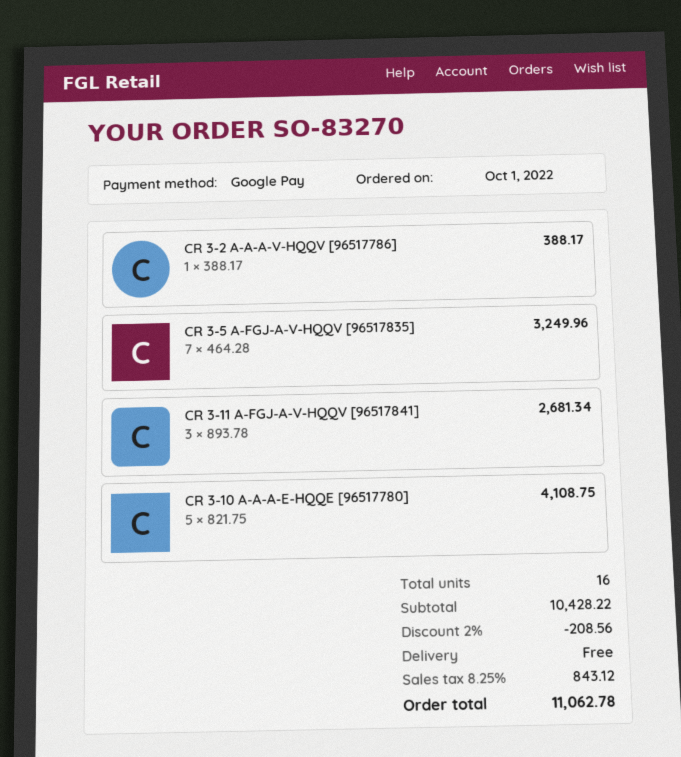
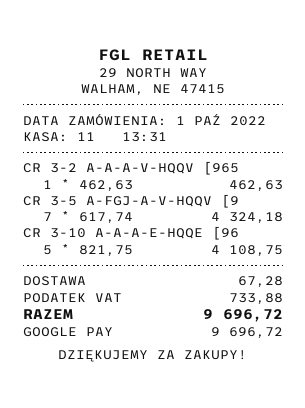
CR 3-2 A-A-A-V-HQQV [96517786]: 1 x 388.17 = 388.17 -> 1 x 462.63 = 462.63
CR 3-5 A-FGJ-A-V-HQQV [96517835]: 7 x 464.28 = 3249.96 -> 7 x 617.74 = 4324.18
CR 3-11 A-FGJ-A-V-HQQV [96517841]: 3 x 893.78 = 2681.34 -> none
discount: 2% = 208.56 -> none
shipping: 0.00 -> 67.28
tax: 843.12 -> 733.88
total: 11062.78 -> 9696.72

